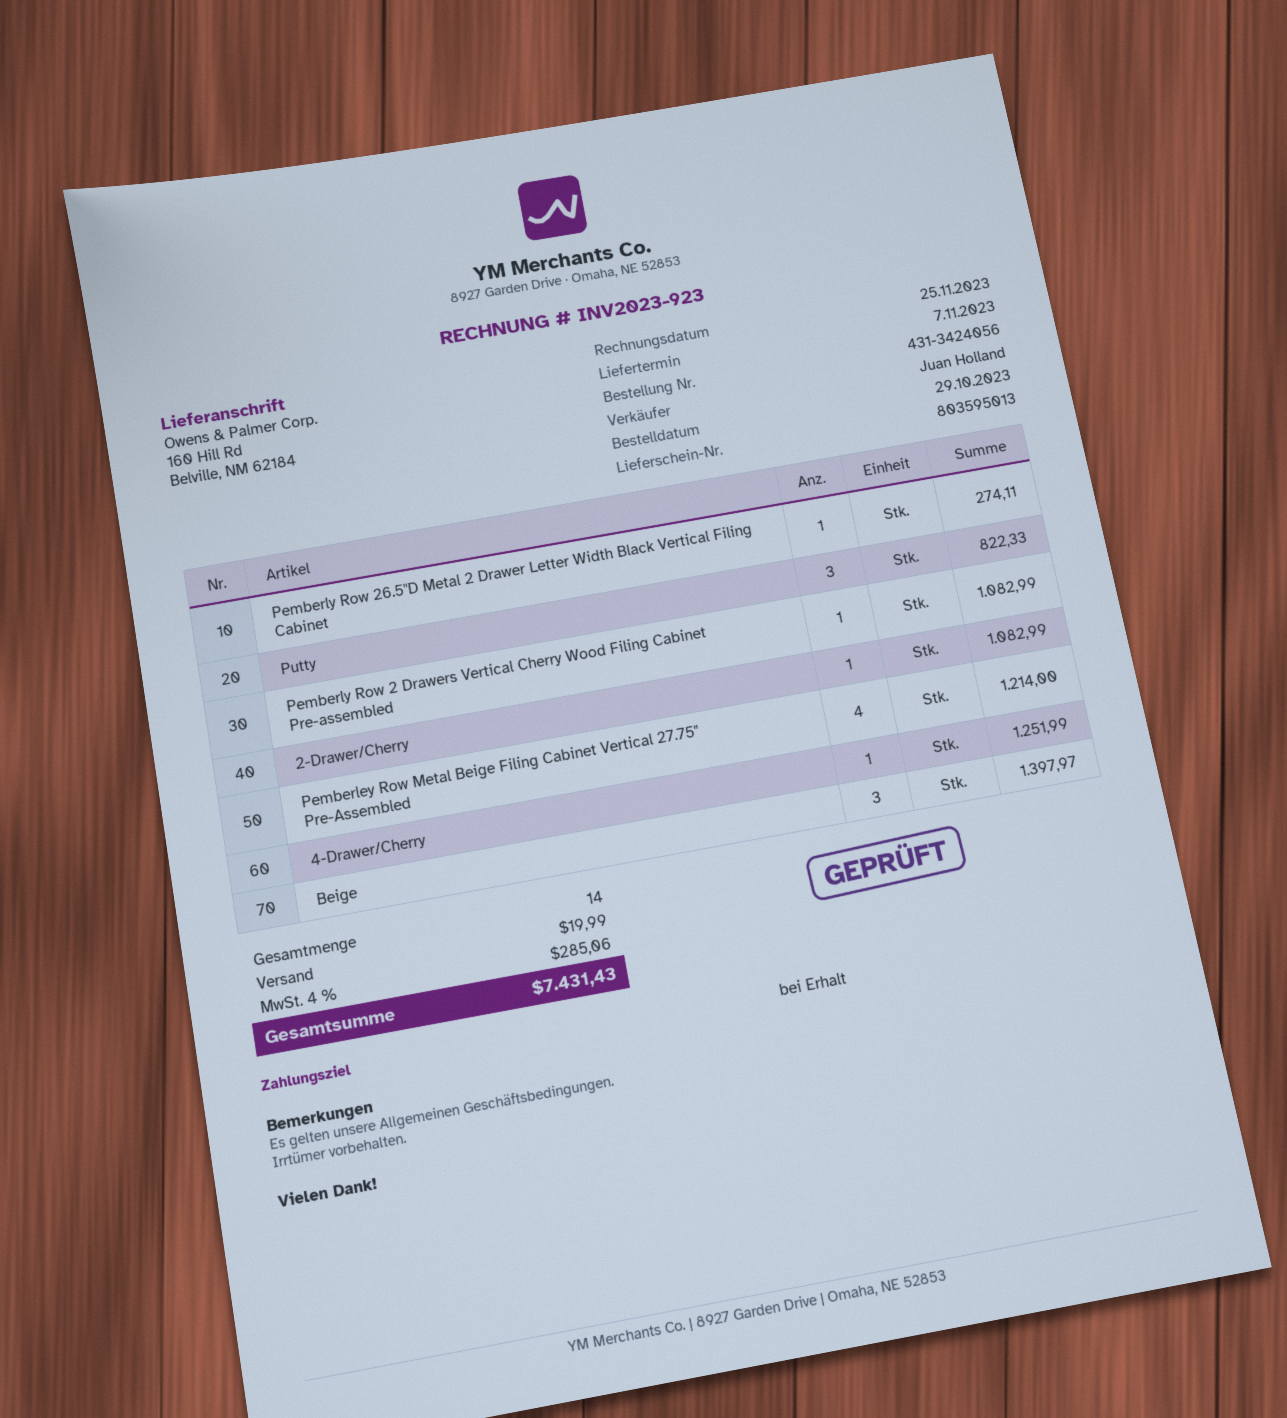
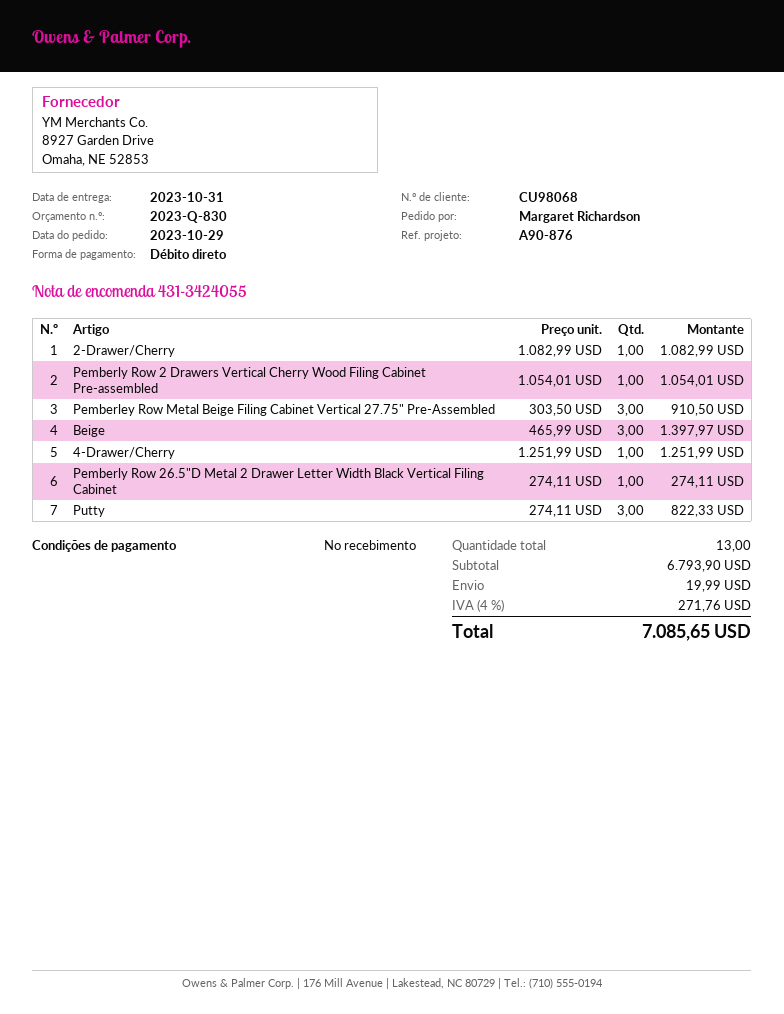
order number: 431-3424056 -> 431-3424055
delivery date: 2023-11-07 -> 2023-10-31
Pemberly Row 2 Drawers Vertical Cherry Wood Filing Cabinet Pre-assembled: 1 for 1082.99 -> 1 for 1054.01
Pemberley Row Metal Beige Filing Cabinet Vertical 27.75" Pre-Assembled: 4 for 1214.00 -> 3 for 910.50
total quantity: 14 -> 13
tax: 4% = 285.06 -> 4% = 271.76
total: 7431.43 -> 7085.65

